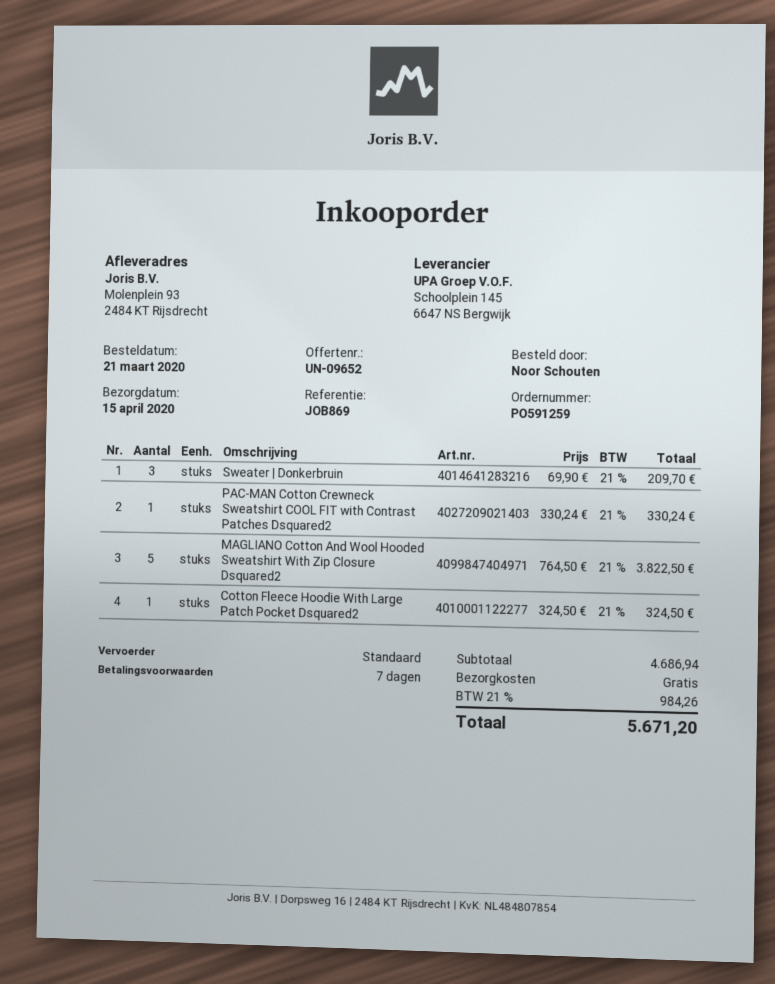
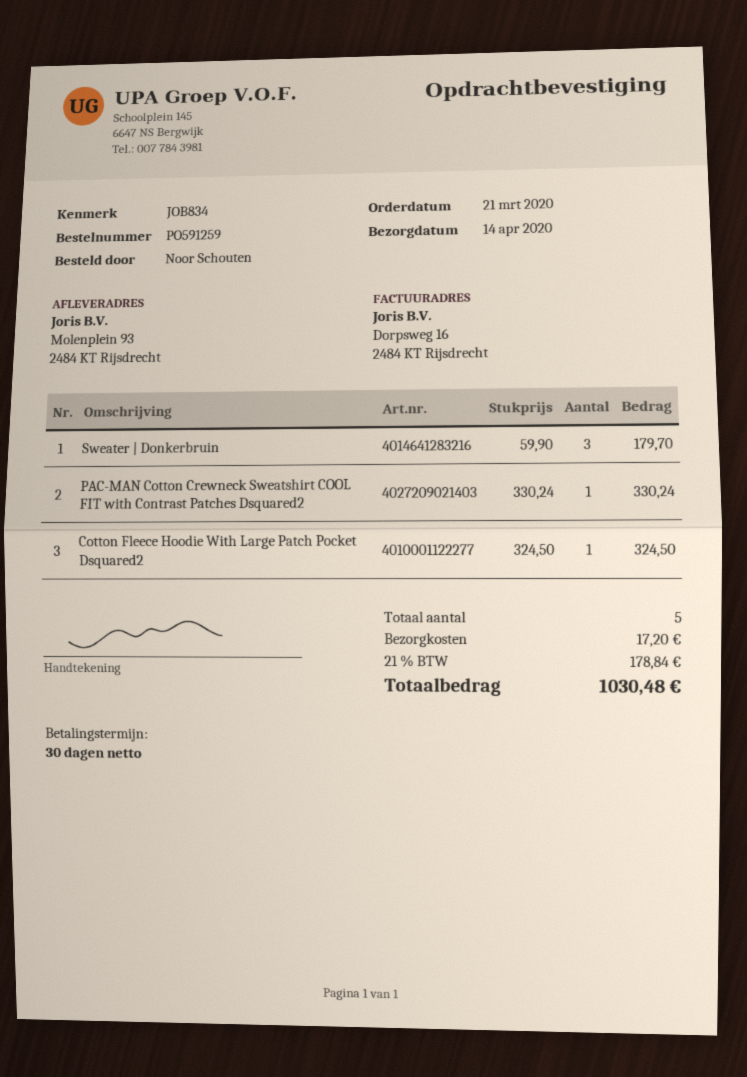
delivery date: 2020-04-15 -> 2020-04-14
payment terms: 7 days -> 30 days
reference: JOB869 -> JOB834
Sweater | Donkerbruin: 3 x 69.90 = 209.70 -> 3 x 59.90 = 179.70
MAGLIANO Cotton And Wool Hooded Sweatshirt With Zip Closure Dsquared2: 5 x 764.50 = 3822.50 -> none
shipping: 0.00 -> 17.20
tax: 21% = 984.26 -> 21% = 178.84
total: 5671.20 -> 1030.48

